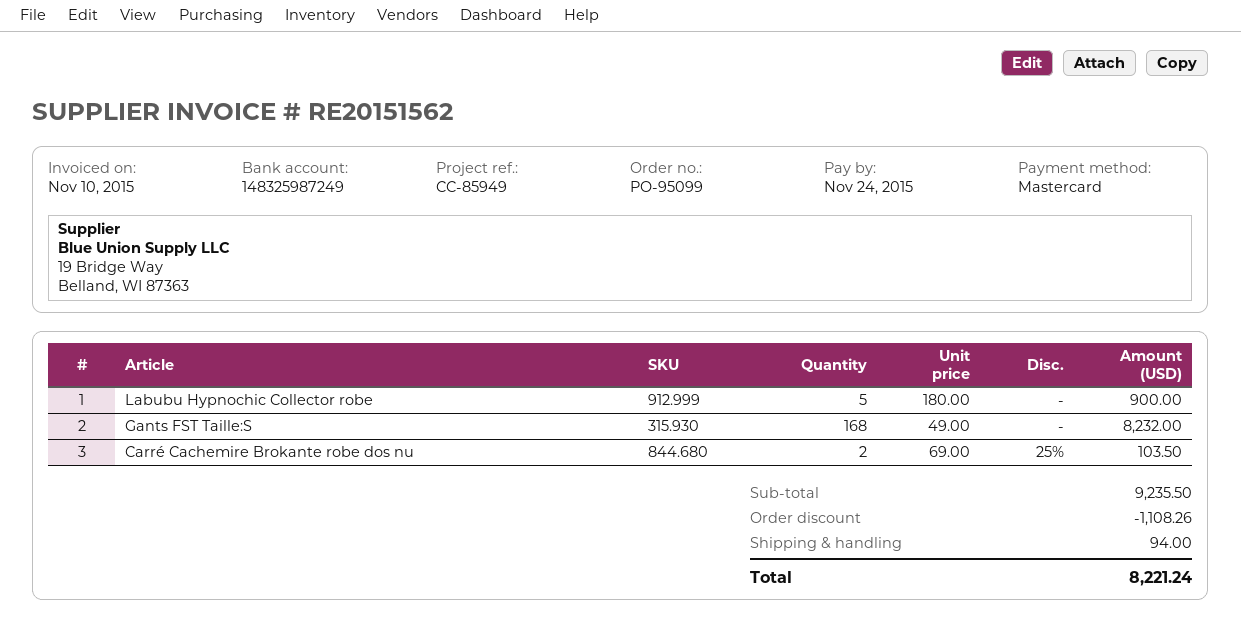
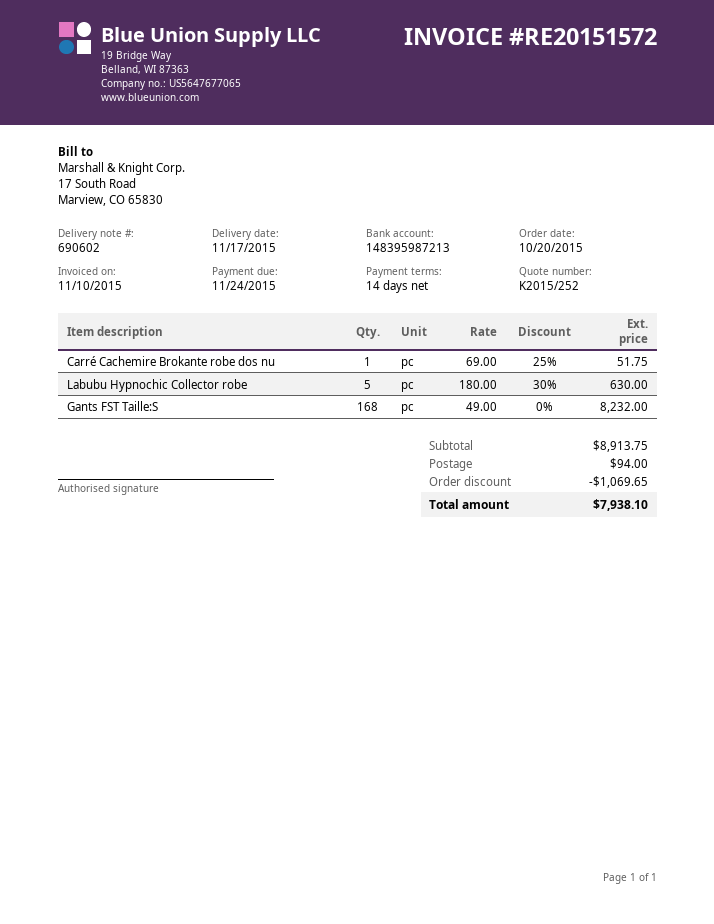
invoice number: RE20151562 -> RE20151572
bank account: 148325987249 -> 148395987213
Labubu Hypnochic Collector robe: 5 x 180.00 = 900.00 -> 5 x 180.00 - 30% = 630.00
Carré Cachemire Brokante robe dos nu: 2 x 69.00 - 25% = 103.50 -> 1 x 69.00 - 25% = 51.75
subtotal: 9235.50 -> 8913.75
discount: 1108.26 -> 1069.65
total: 8221.24 -> 7938.10

